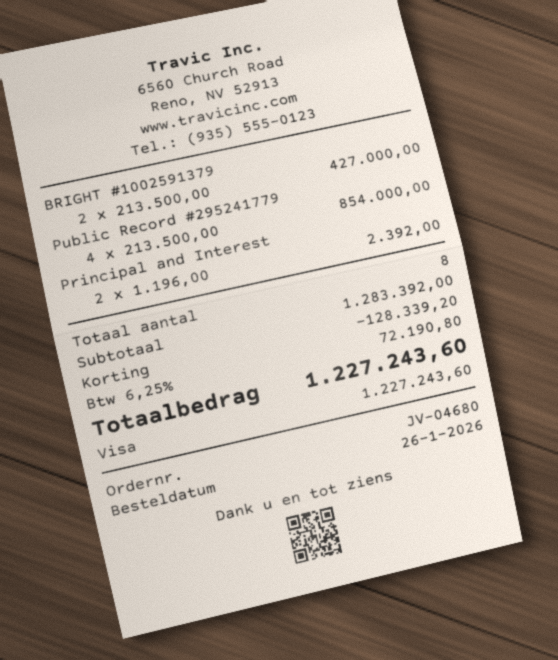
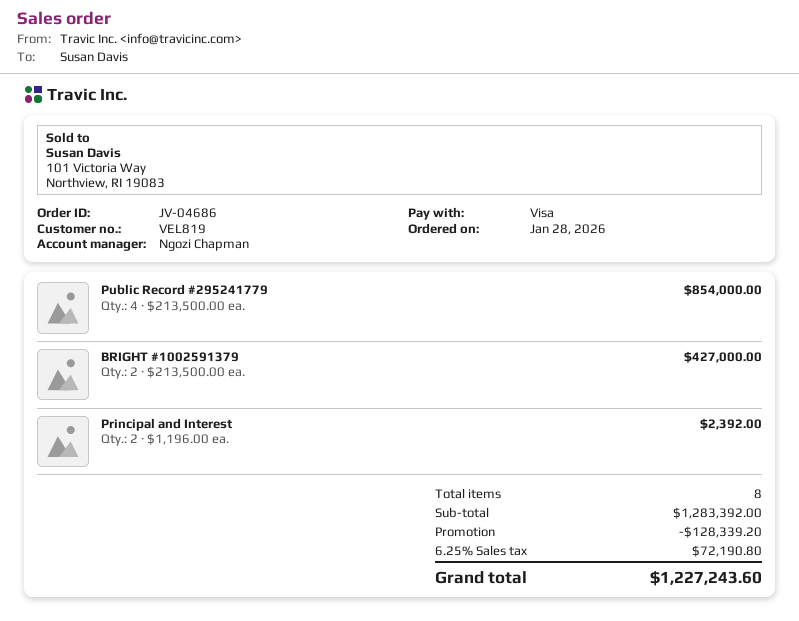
order number: JV-04680 -> JV-04686
order date: 2026-01-26 -> 2026-01-28

